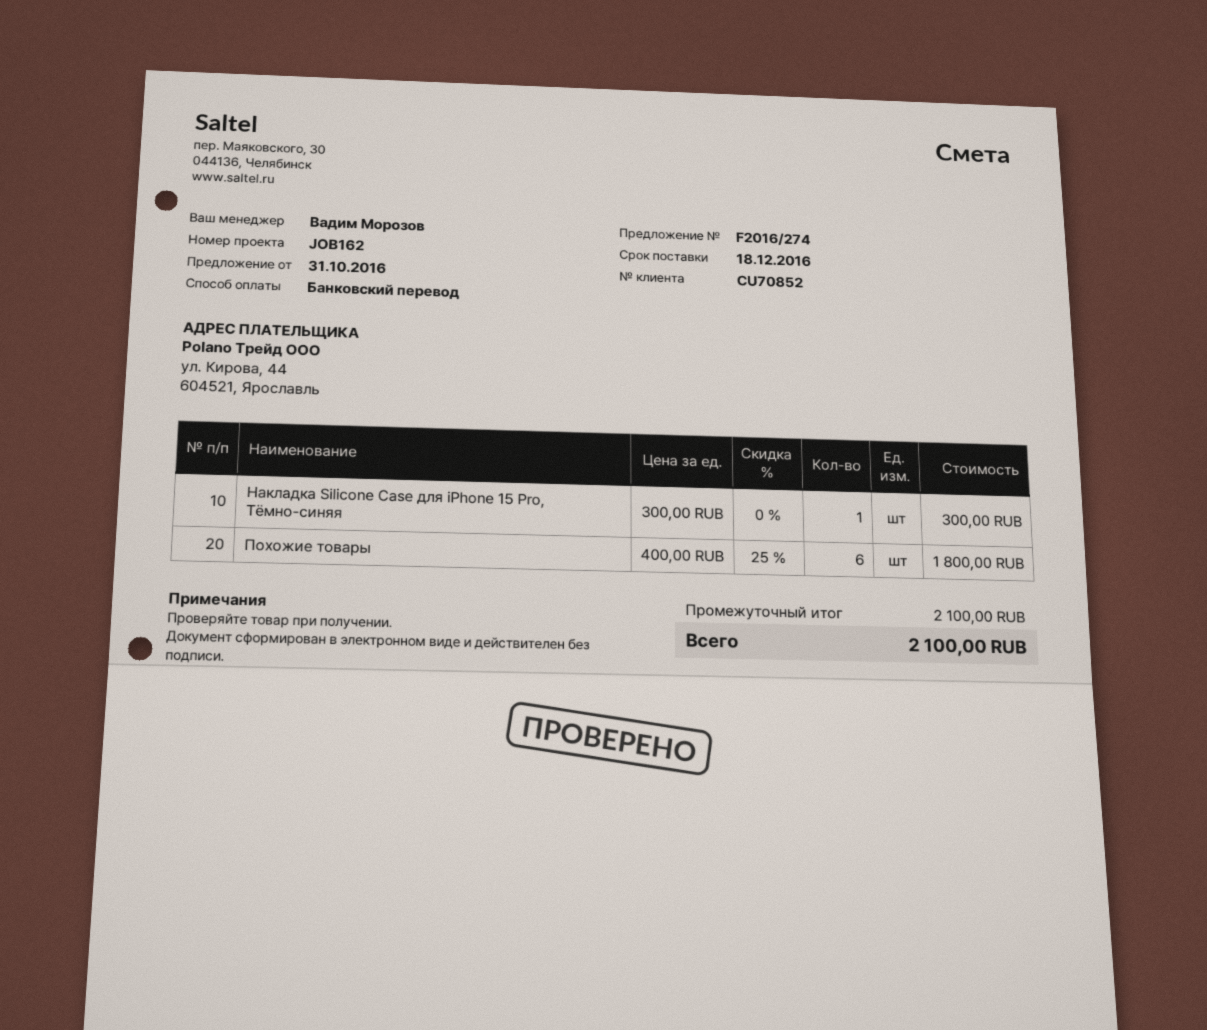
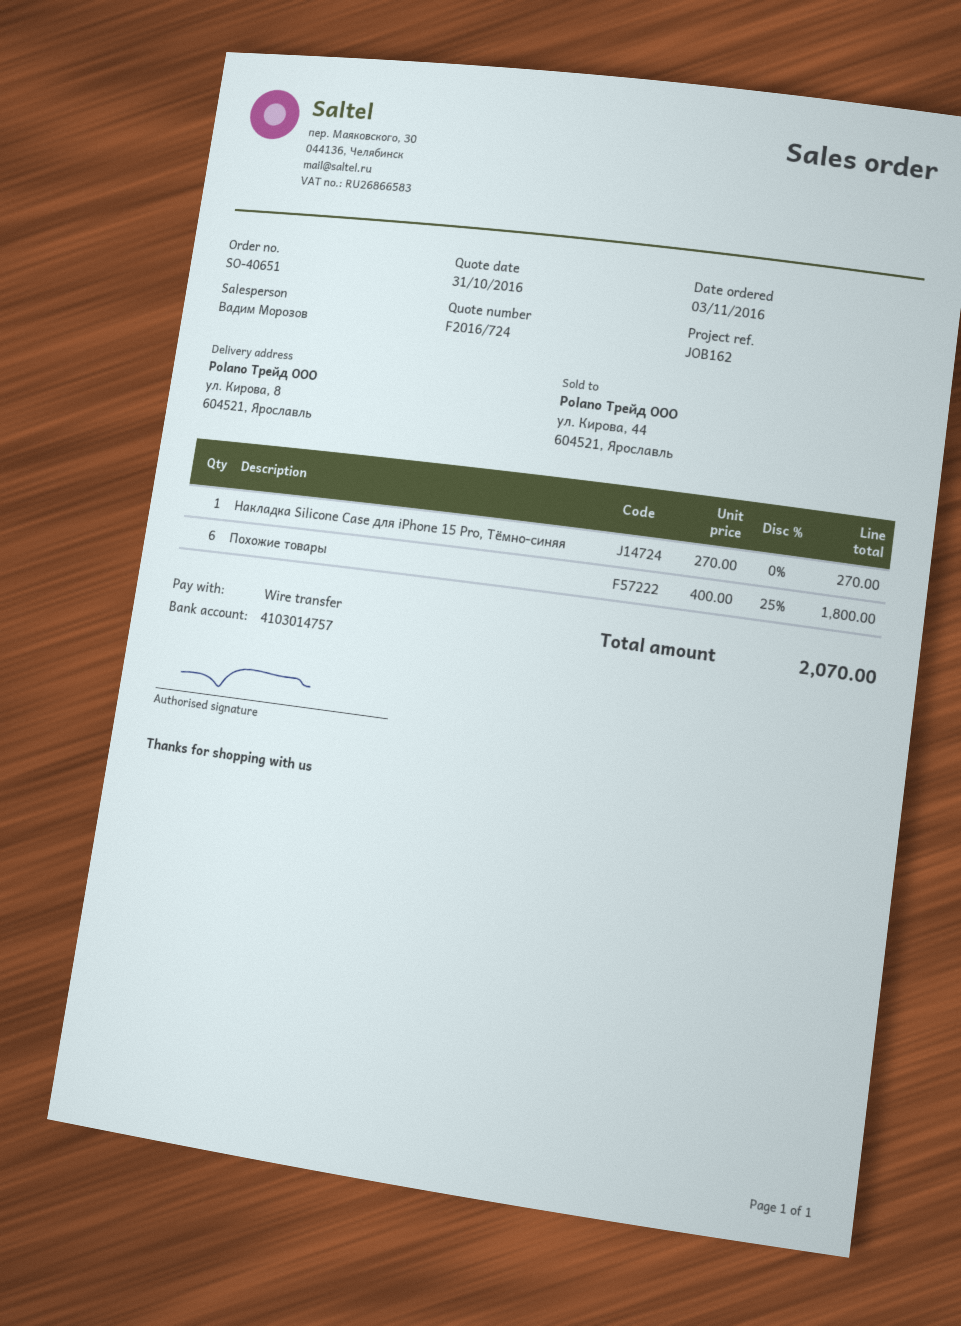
quote number: F2016/274 -> F2016/724
Накладка Silicone Case для iPhone 15 Pro, Тёмно-синяя: 1 x 300.00 = 300.00 -> 1 x 270.00 = 270.00
total: 2100.00 -> 2070.00

